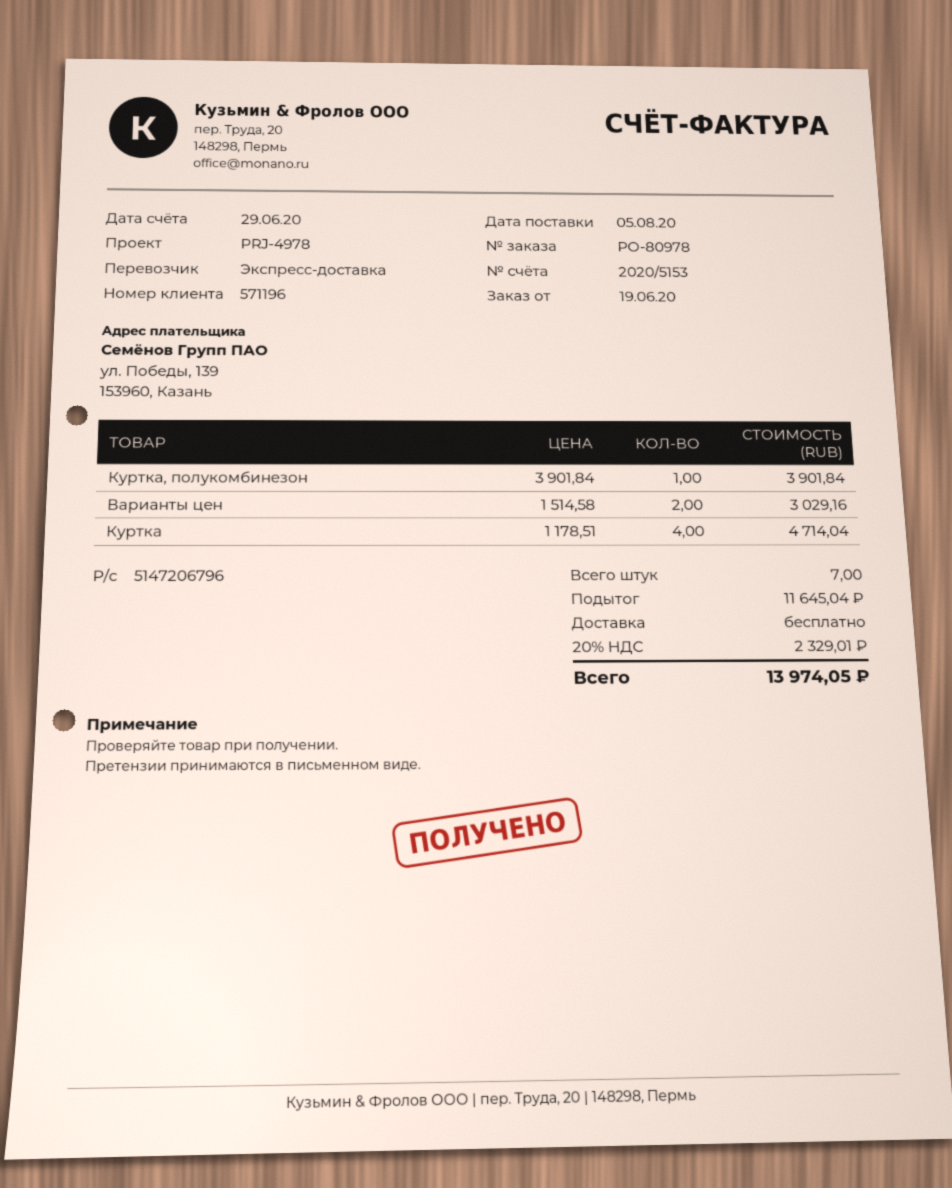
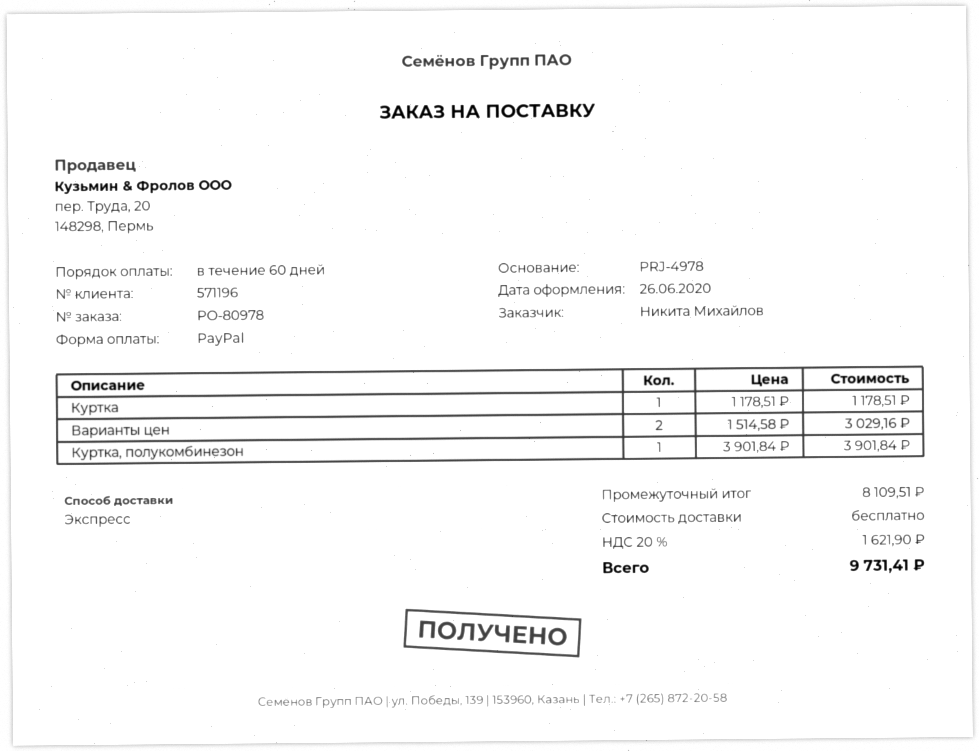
order date: 2020-06-19 -> 2020-06-26
Куртка: 4 x 1178.51 = 4714.04 -> 1 x 1178.51 = 1178.51
subtotal: 11645.04 -> 8109.51
tax: 20% = 2329.01 -> 20% = 1621.90
total: 13974.05 -> 9731.41

